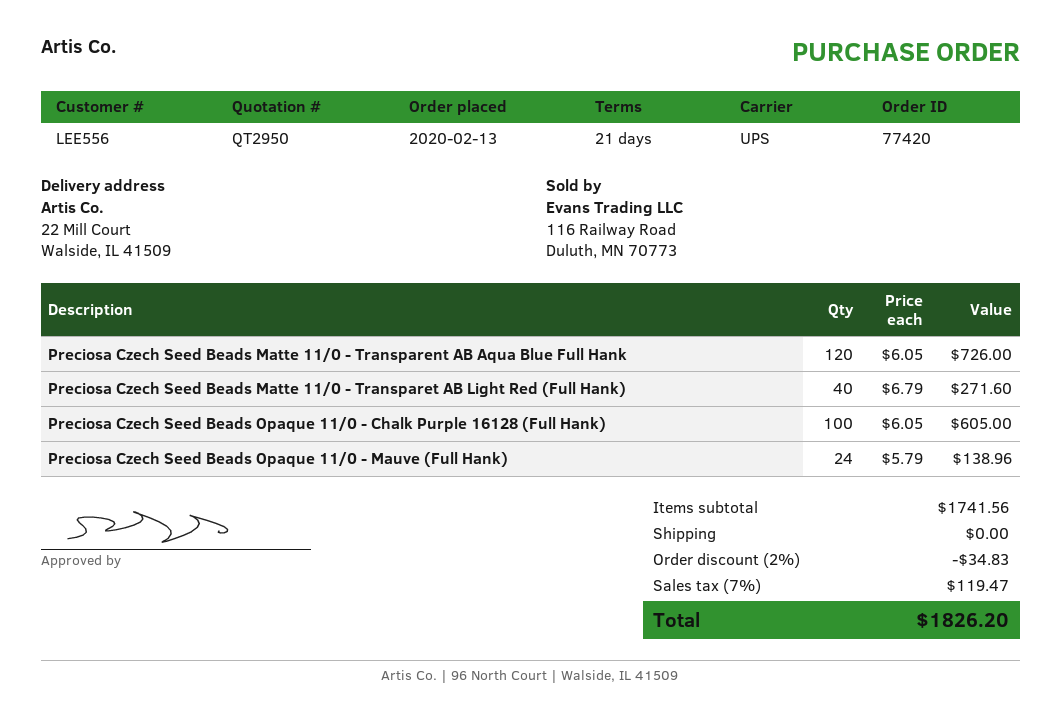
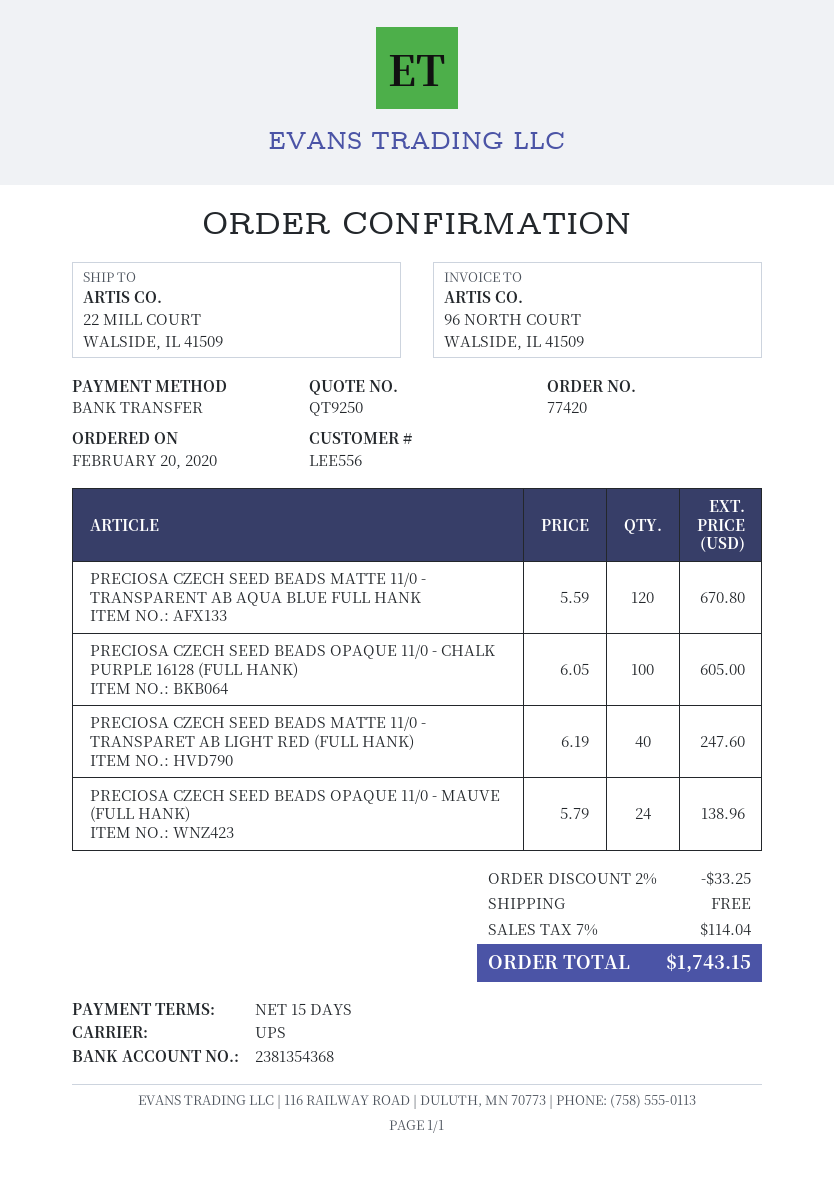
quote number: QT2950 -> QT9250
order date: 2020-02-13 -> 2020-02-20
payment terms: 21 days -> 15 days
Preciosa Czech Seed Beads Matte 11/0 - Transparent AB Aqua Blue Full Hank: 120 x 6.05 = 726.00 -> 120 x 5.59 = 670.80
Preciosa Czech Seed Beads Matte 11/0 - Transparet AB Light Red (Full Hank): 40 x 6.79 = 271.60 -> 40 x 6.19 = 247.60
discount: 2% = 34.83 -> 2% = 33.25
tax: 7% = 119.47 -> 7% = 114.04
total: 1826.20 -> 1743.15

